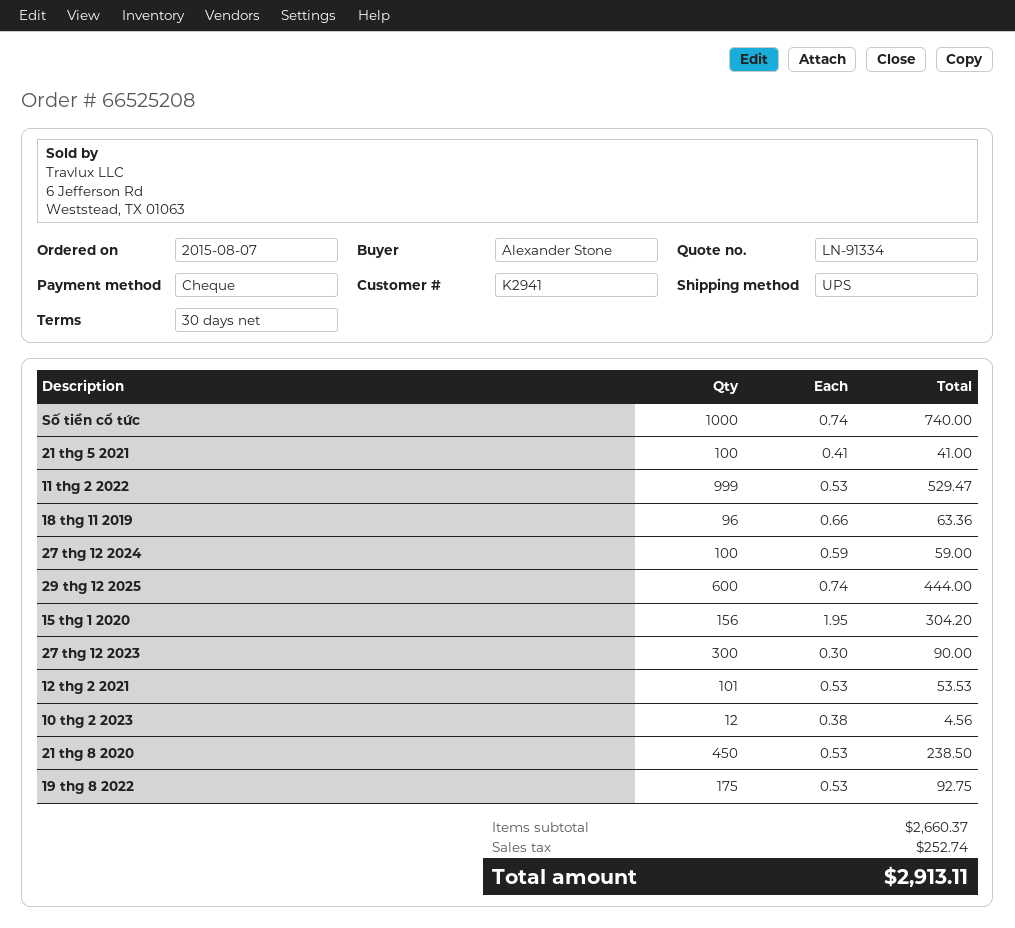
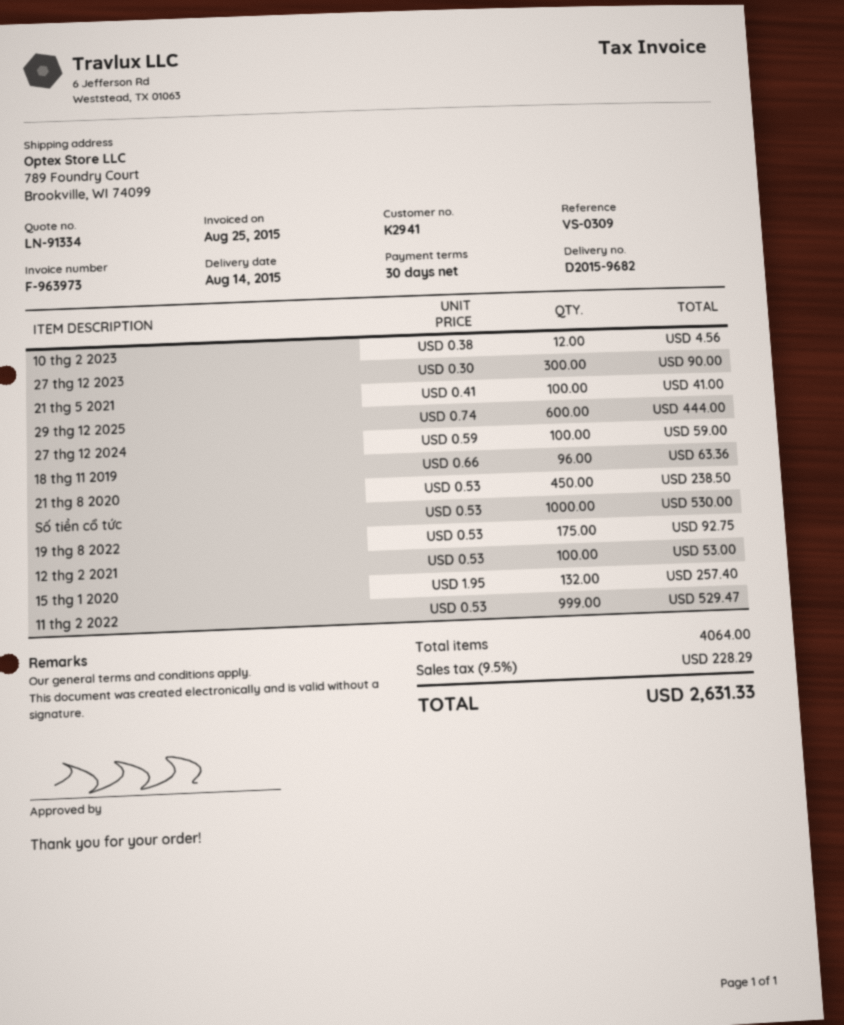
Số tiền cổ tức: 1000 x 0.74 = 740.00 -> 1000 x 0.53 = 530.00
15 thg 1 2020: 156 x 1.95 = 304.20 -> 132 x 1.95 = 257.40
12 thg 2 2021: 101 x 0.53 = 53.53 -> 100 x 0.53 = 53.00
tax: 252.74 -> 228.29
total: 2913.11 -> 2631.33

